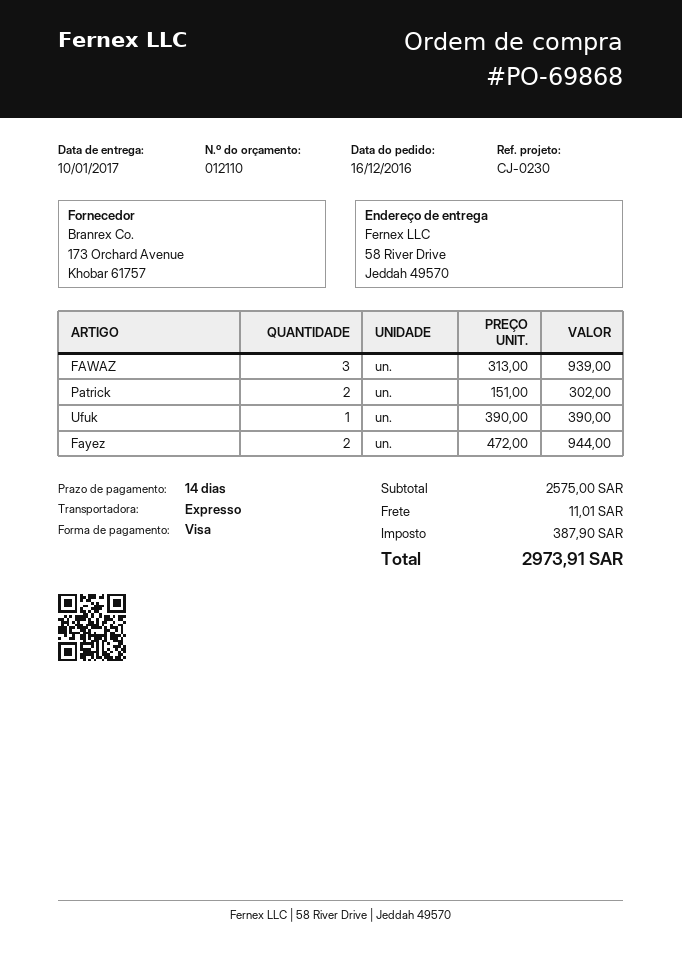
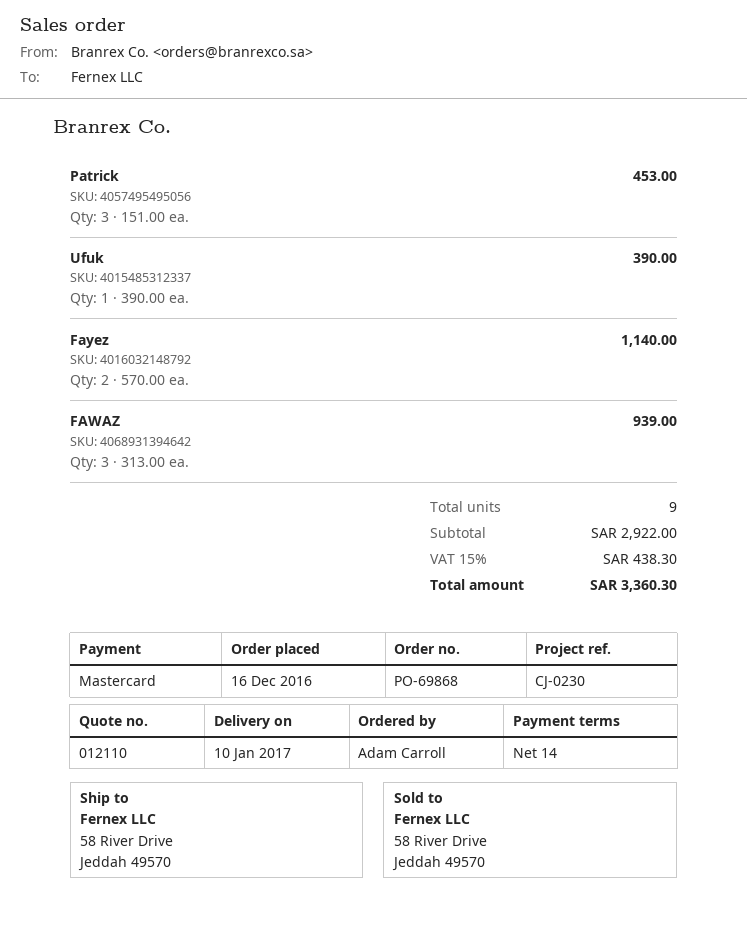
payment method: Visa -> Mastercard
Patrick: 2 x 151.00 = 302.00 -> 3 x 151.00 = 453.00
Fayez: 2 x 472.00 = 944.00 -> 2 x 570.00 = 1140.00
subtotal: 2575.00 -> 2922.00
shipping: 11.01 -> none
tax: 387.90 -> 438.30
total: 2973.91 -> 3360.30

